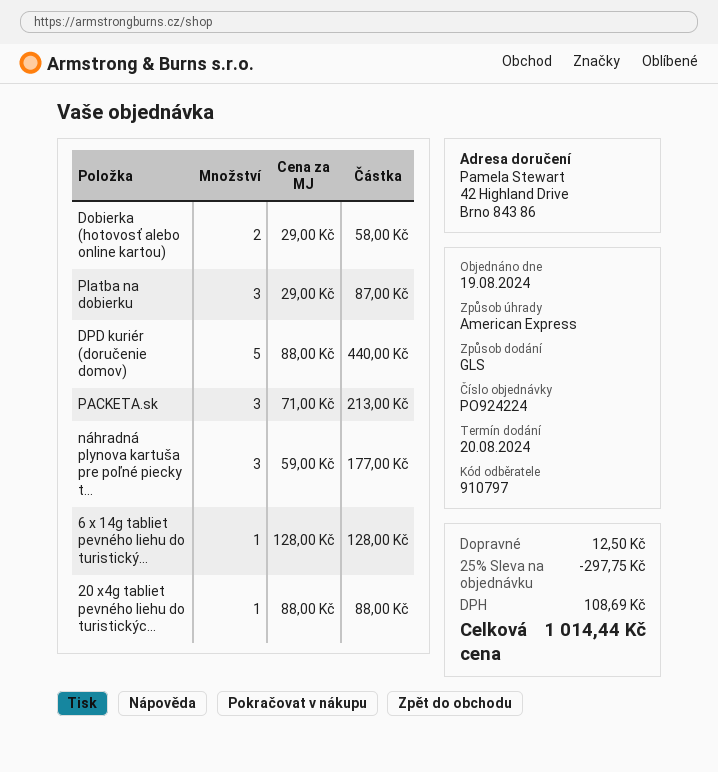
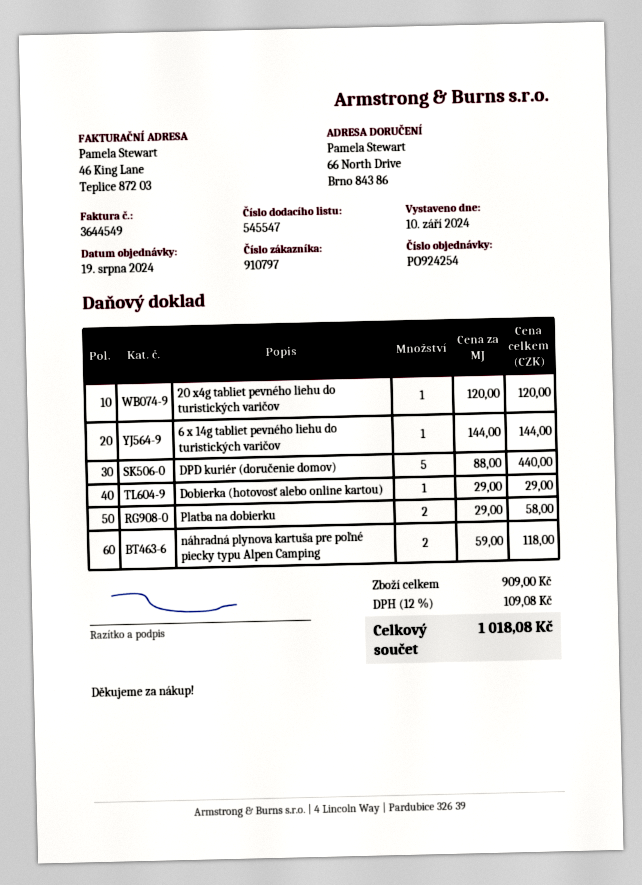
order number: PO924224 -> PO924254
ship to: 42 Highland Drive, Brno 843 86 -> 66 North Drive, Brno 843 86
Dobierka (hotovosť alebo online kartou): 2 x 29.00 = 58.00 -> 1 x 29.00 = 29.00
Platba na dobierku: 3 x 29.00 = 87.00 -> 2 x 29.00 = 58.00
PACKETA.sk: 3 x 71.00 = 213.00 -> none
náhradná plynova kartuša pre poľné piecky t...: 3 x 59.00 = 177.00 -> 2 x 59.00 = 118.00
6 x 14g tabliet pevného liehu do turistický...: 1 x 128.00 = 128.00 -> 1 x 144.00 = 144.00
20 x4g tabliet pevného liehu do turistickýc...: 1 x 88.00 = 88.00 -> 1 x 120.00 = 120.00
discount: 25% = 297.75 -> none
shipping: 12.50 -> none
tax: 108.69 -> 109.08
total: 1014.44 -> 1018.08

